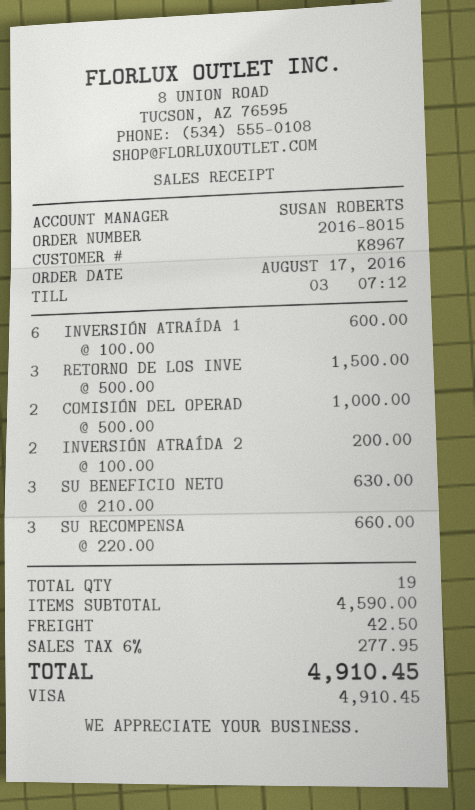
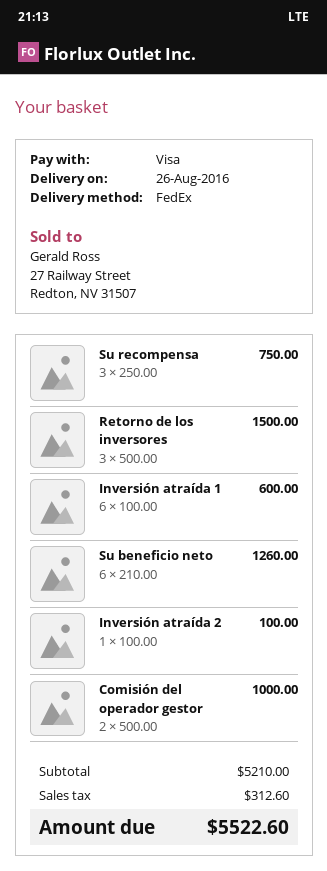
INVERSIÓN ATRAÍDA 2: 2 x 100.00 = 200.00 -> 1 x 100.00 = 100.00
SU BENEFICIO NETO: 3 x 210.00 = 630.00 -> 6 x 210.00 = 1260.00
SU RECOMPENSA: 3 x 220.00 = 660.00 -> 3 x 250.00 = 750.00
subtotal: 4590.00 -> 5210.00
shipping: 42.50 -> none
tax: 277.95 -> 312.60
total: 4910.45 -> 5522.60

